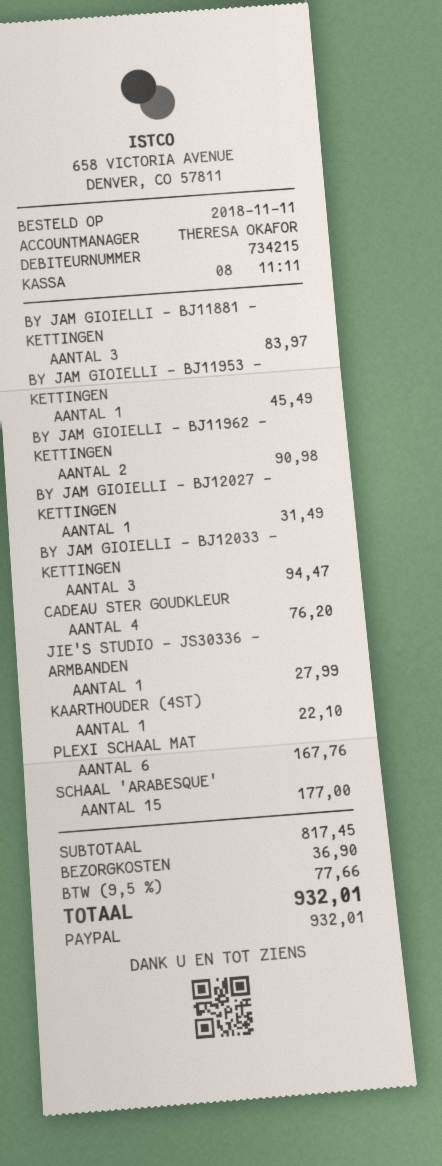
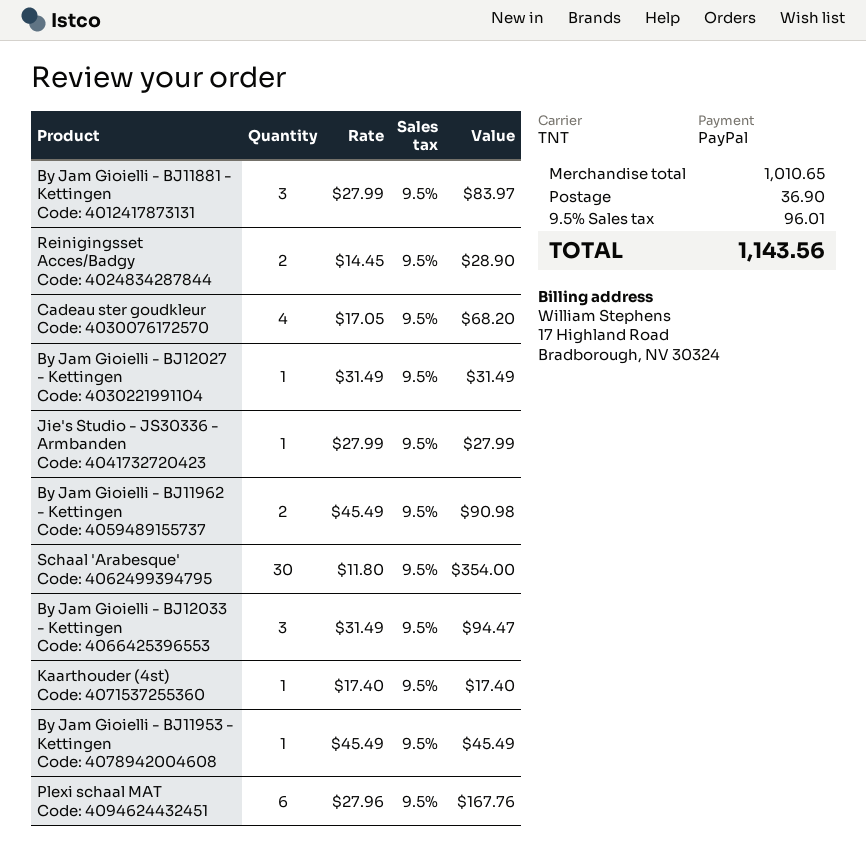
CADEAU STER GOUDKLEUR: 4 for 76.20 -> 4 for 68.20
KAARTHOUDER (4ST): 1 for 22.10 -> 1 for 17.40
SCHAAL 'ARABESQUE': 15 for 177.00 -> 30 for 354.00
Reinigingsset Acces/Badgy: none -> 2 for 28.90
subtotal: 817.45 -> 1010.65
tax: 9.5% = 77.66 -> 9.5% = 96.01
total: 932.01 -> 1143.56

